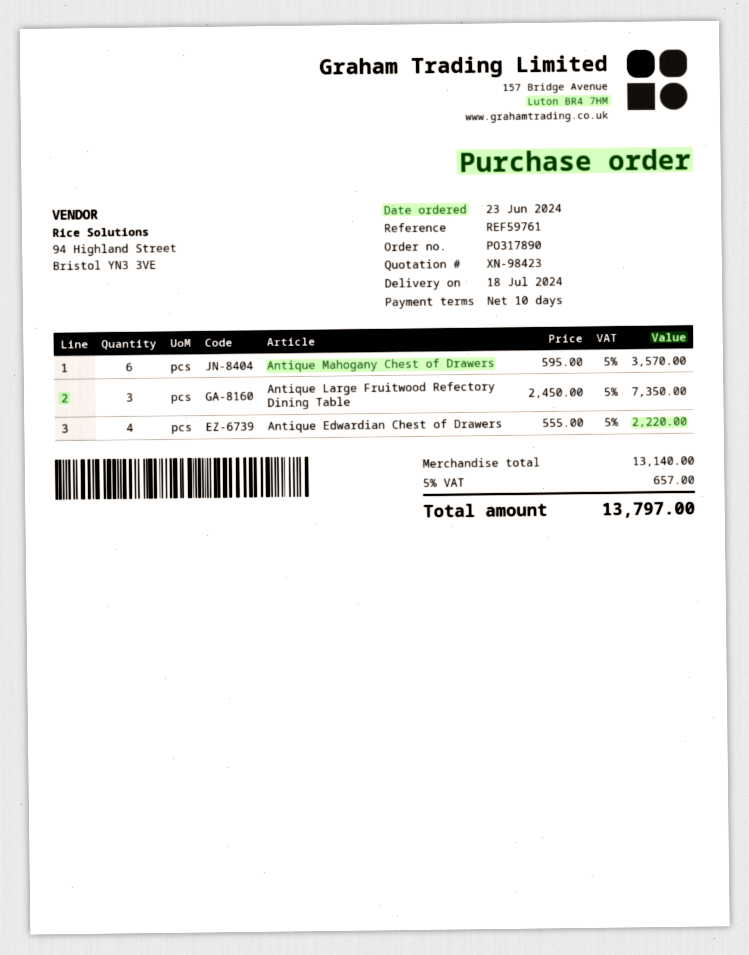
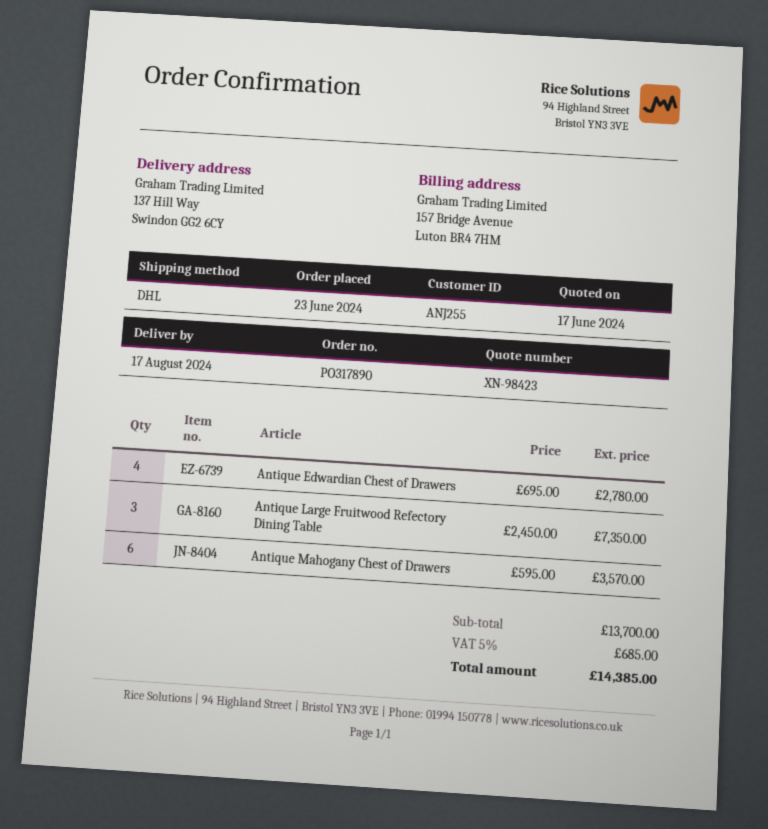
delivery date: 2024-07-18 -> 2024-08-17
Antique Edwardian Chest of Drawers: 4 x 555.00 = 2220.00 -> 4 x 695.00 = 2780.00
subtotal: 13140.00 -> 13700.00
tax: 5% = 657.00 -> 5% = 685.00
total: 13797.00 -> 14385.00

